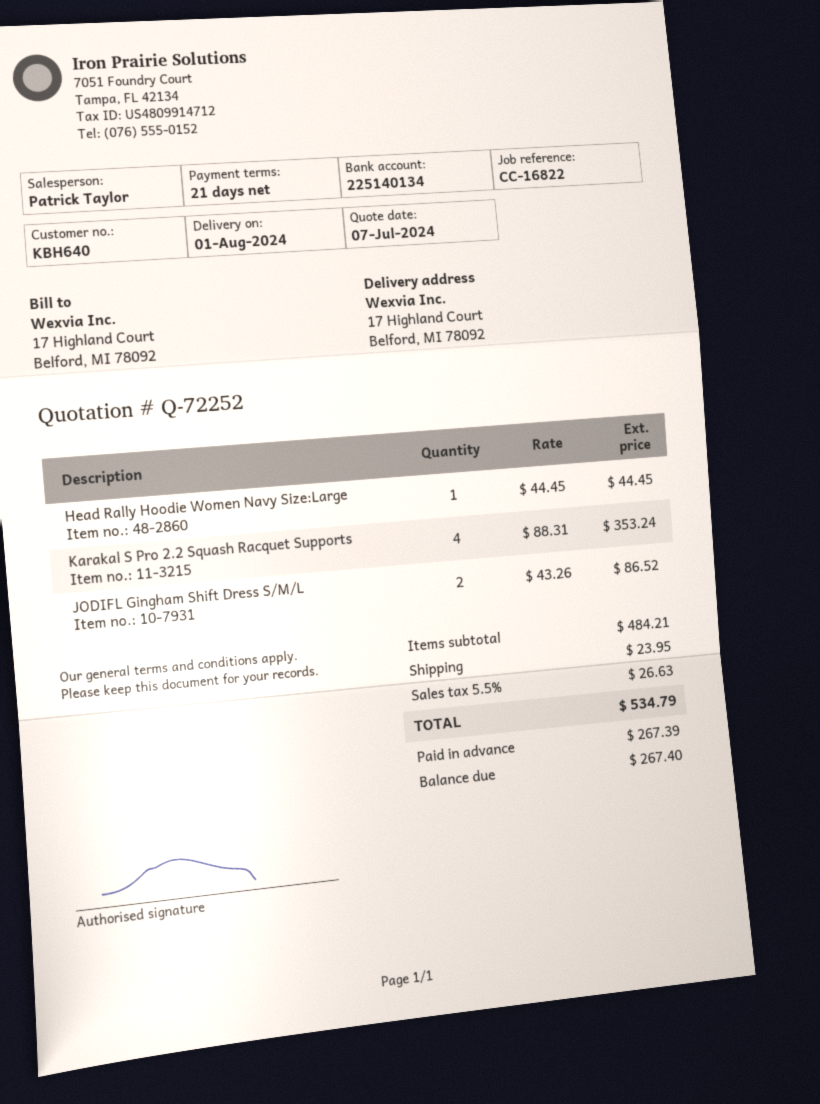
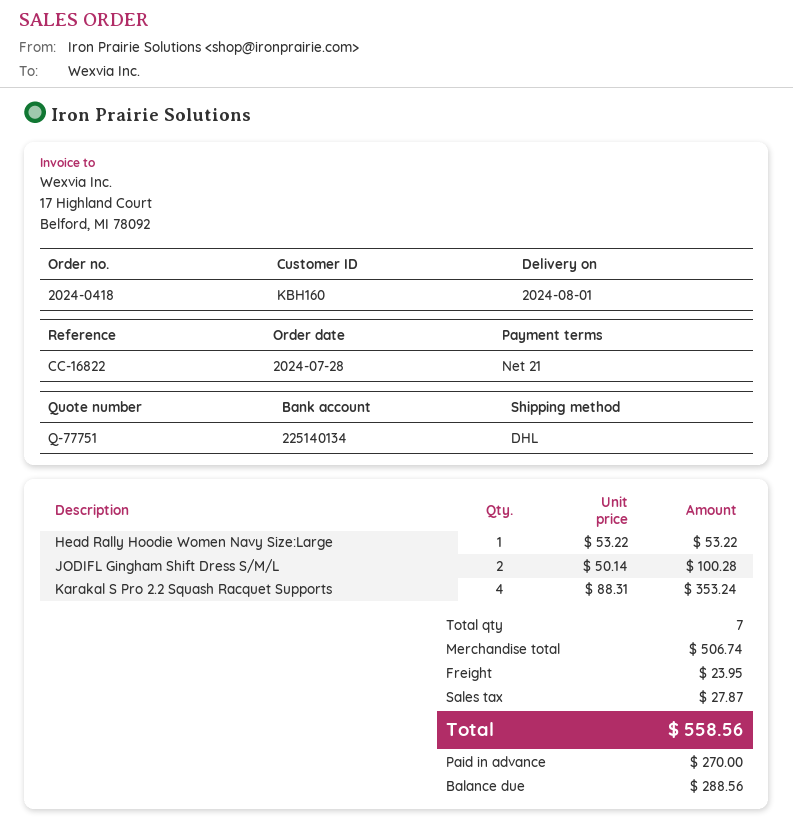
quote number: Q-72252 -> Q-77751
customer number: KBH640 -> KBH160
Head Rally Hoodie Women Navy Size:Large: 1 x 44.45 = 44.45 -> 1 x 53.22 = 53.22
JODIFL Gingham Shift Dress S/M/L: 2 x 43.26 = 86.52 -> 2 x 50.14 = 100.28
subtotal: 484.21 -> 506.74
tax: 26.63 -> 27.87
total: 534.79 -> 558.56
deposit: 267.39 -> 270.00
balance: 267.40 -> 288.56

